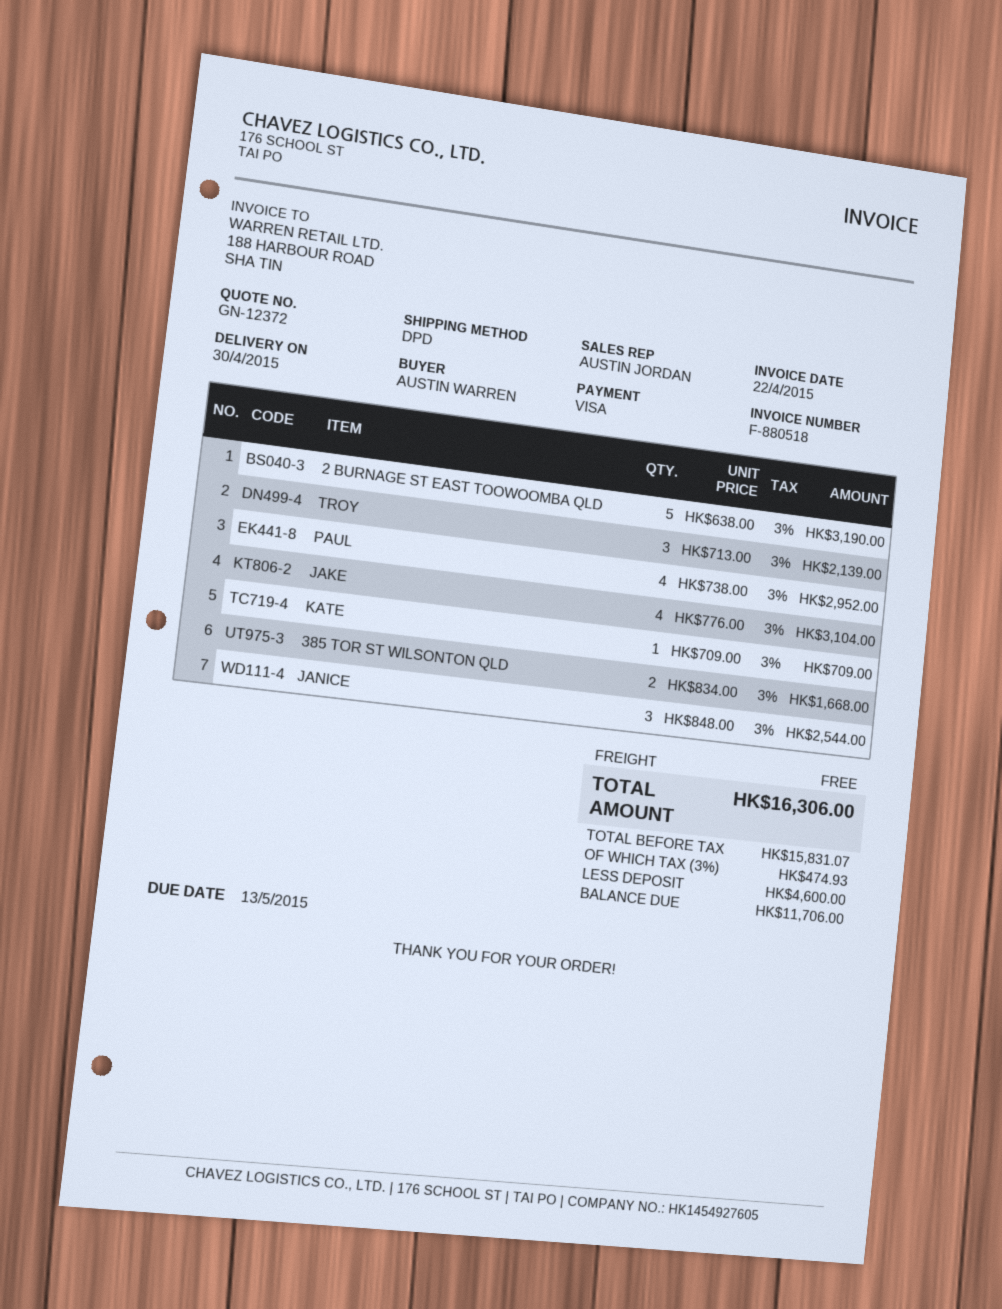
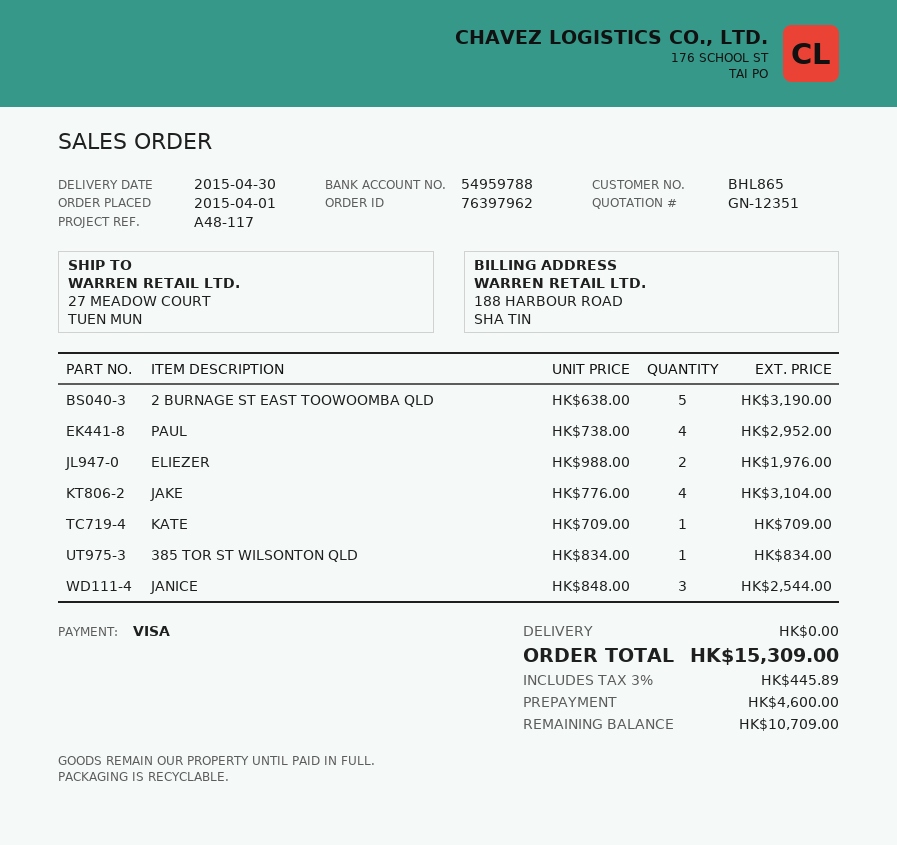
quote number: GN-12372 -> GN-12351
TROY: 3 x 713.00 = 2139.00 -> none
385 TOR ST WILSONTON QLD: 2 x 834.00 = 1668.00 -> 1 x 834.00 = 834.00
ELIEZER: none -> 2 x 988.00 = 1976.00
tax: 3% = 474.93 -> 3% = 445.89
total: 16306.00 -> 15309.00
balance: 11706.00 -> 10709.00

